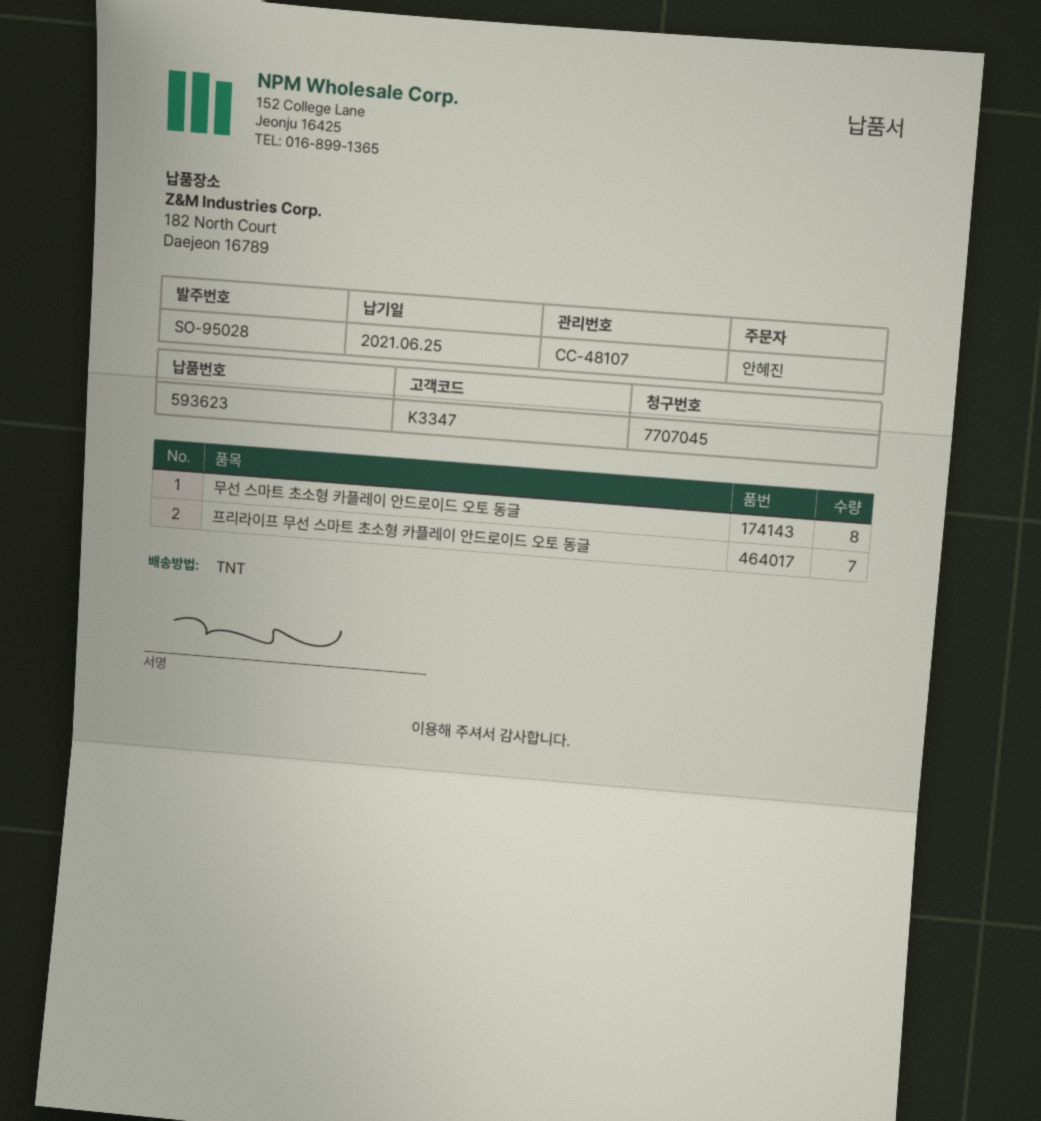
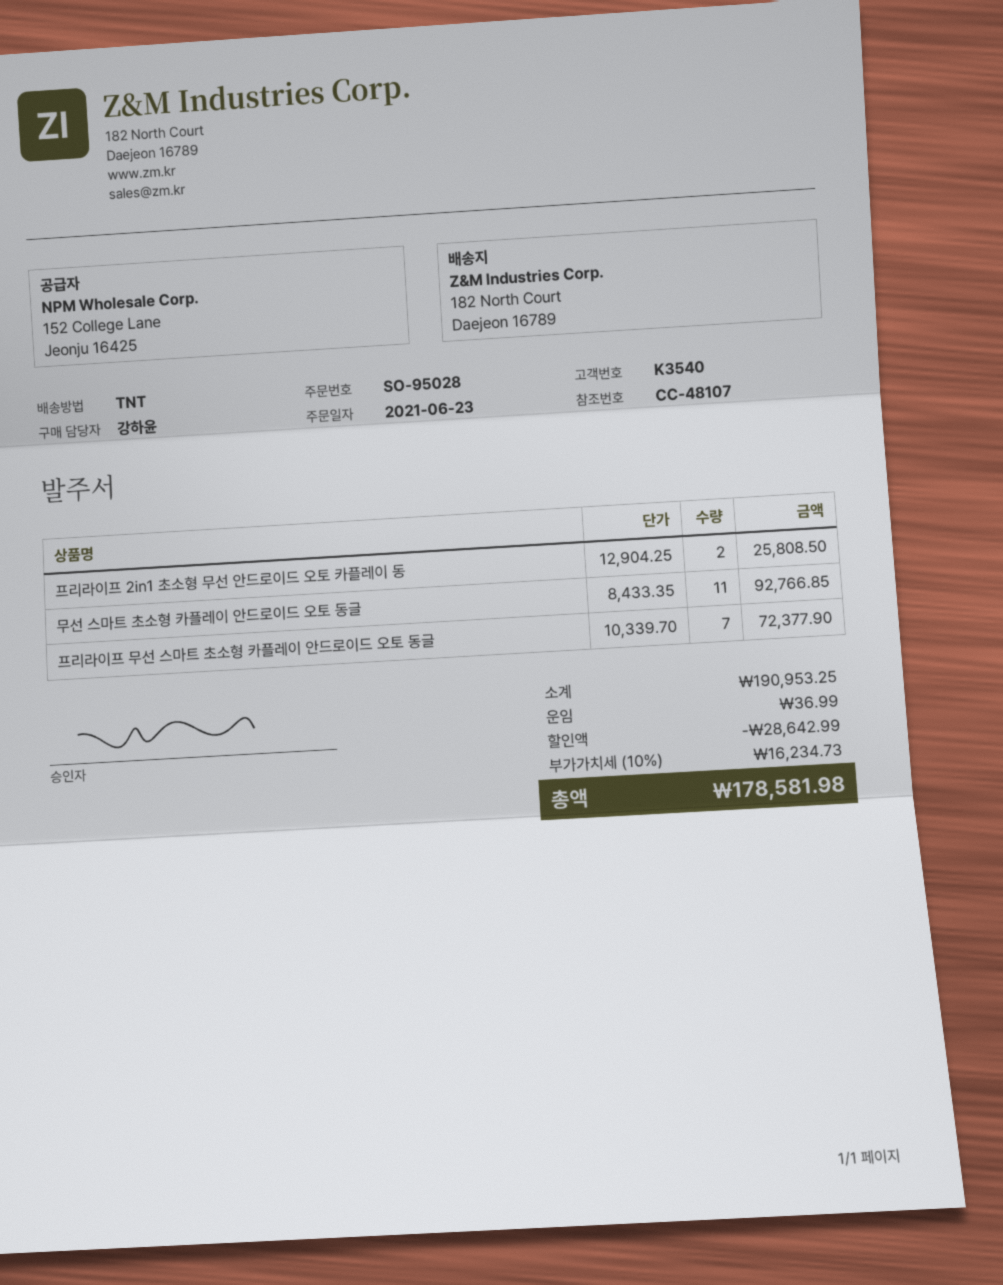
customer number: K3347 -> K3540
ordered by: 안혜진 -> 강하윤
무선 스마트 초소형 카플레이 안드로이드 오토 동글: 8 -> 11
프리라이프 2in1 초소형 무선 안드로이드 오토 카플레이 동: none -> 2

